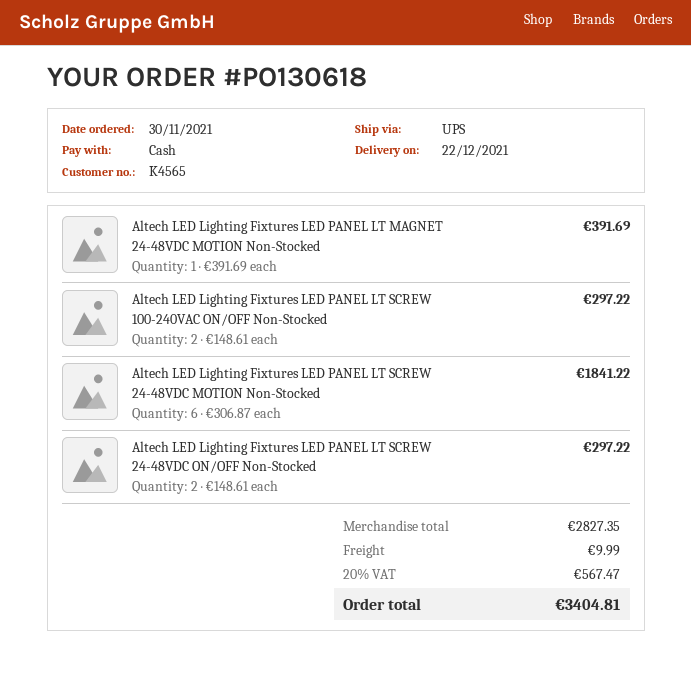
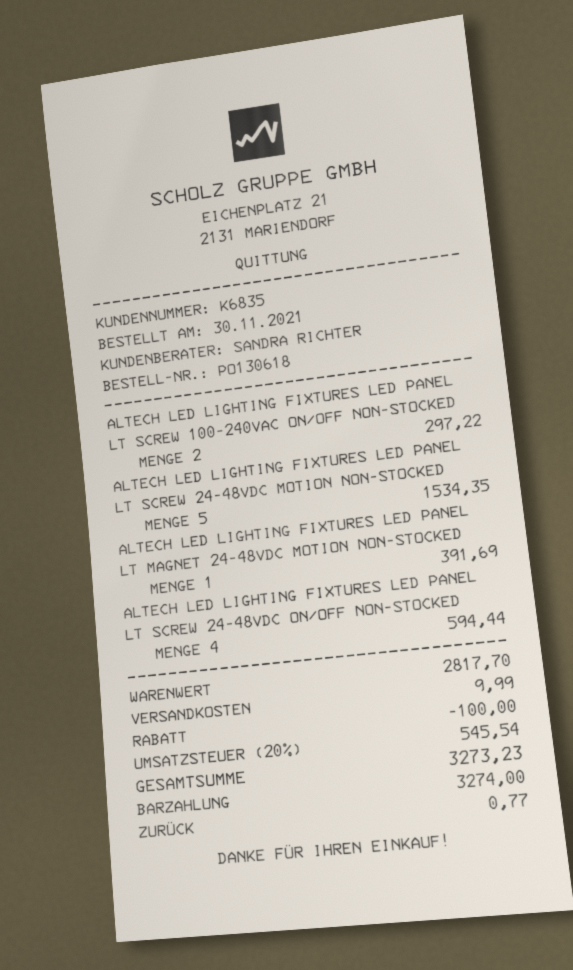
customer number: K4565 -> K6835
Altech LED Lighting Fixtures LED PANEL LT SCREW 24-48VDC MOTION Non-Stocked: 6 for 1841.22 -> 5 for 1534.35
Altech LED Lighting Fixtures LED PANEL LT SCREW 24-48VDC ON/OFF Non-Stocked: 2 for 297.22 -> 4 for 594.44
subtotal: 2827.35 -> 2817.70
discount: none -> 100.00
tax: 20% = 567.47 -> 20% = 545.54
total: 3404.81 -> 3273.23

